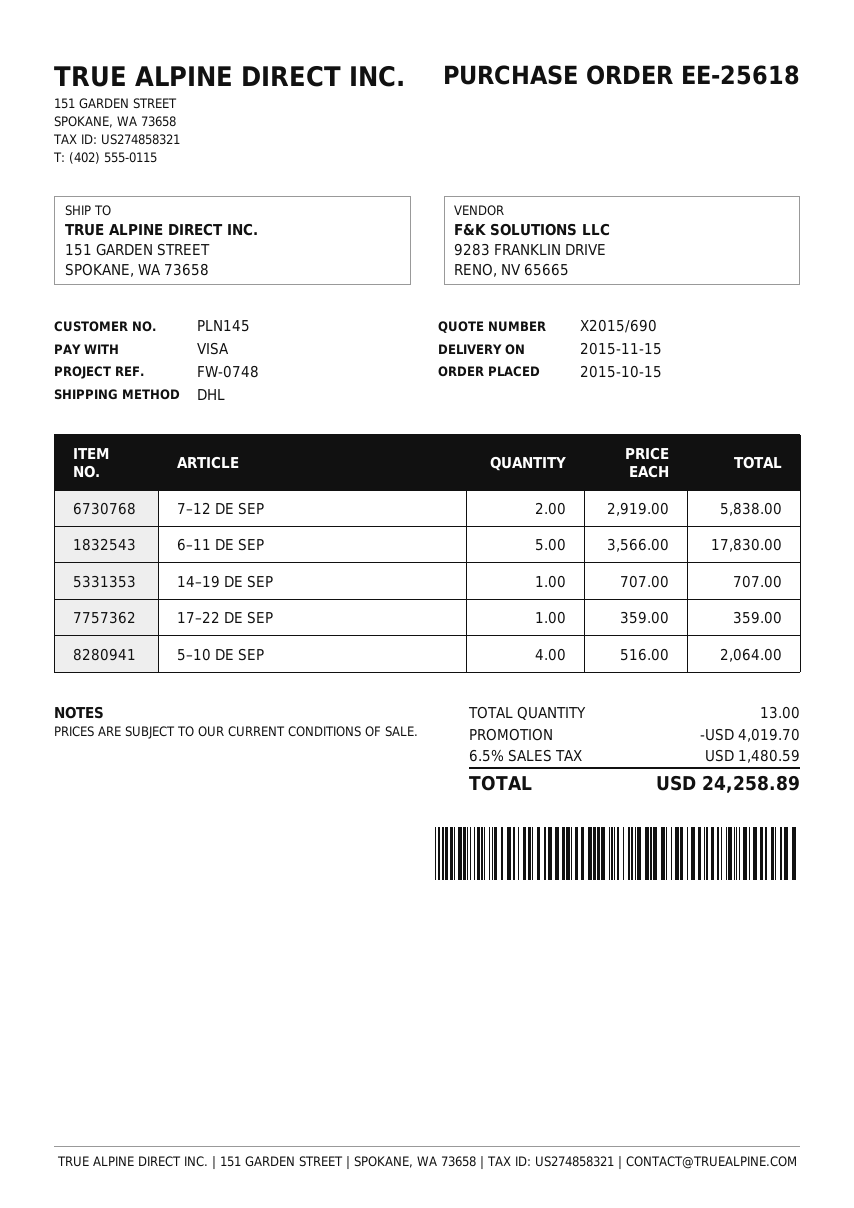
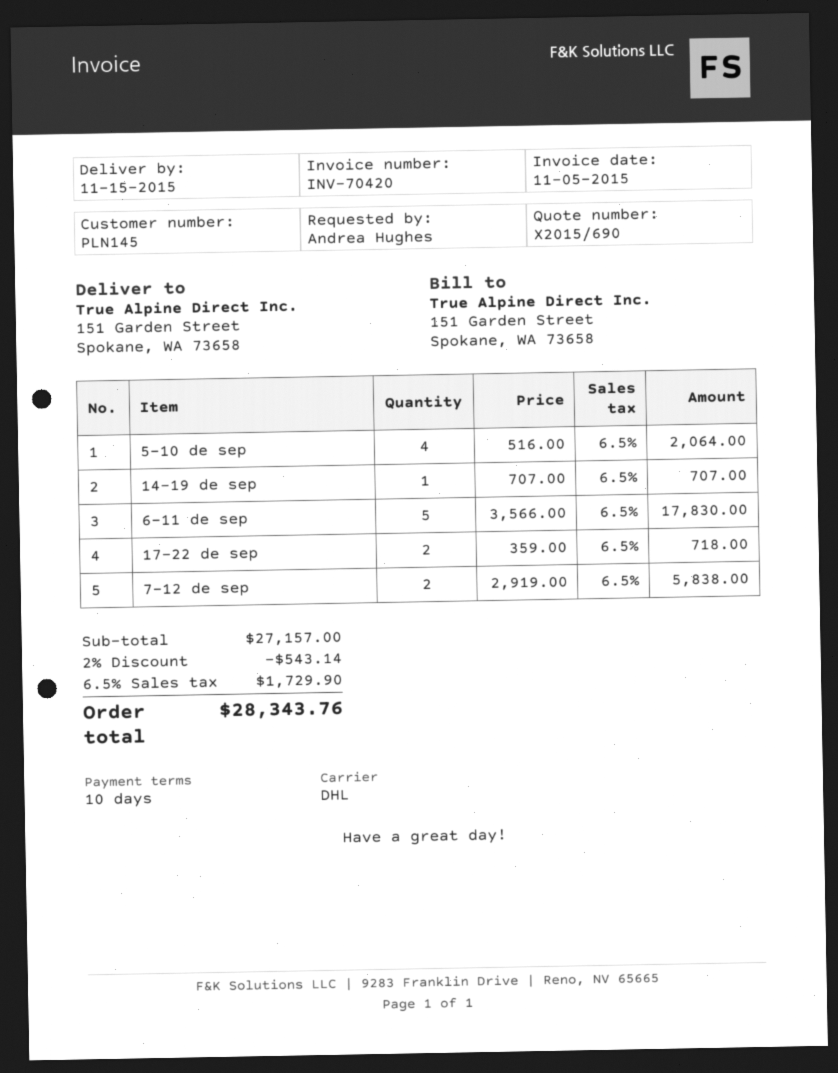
17–22 DE SEP: 1 x 359.00 = 359.00 -> 2 x 359.00 = 718.00
discount: 4019.70 -> 543.14
tax: 6.5% = 1480.59 -> 6.5% = 1729.90
total: 24258.89 -> 28343.76

